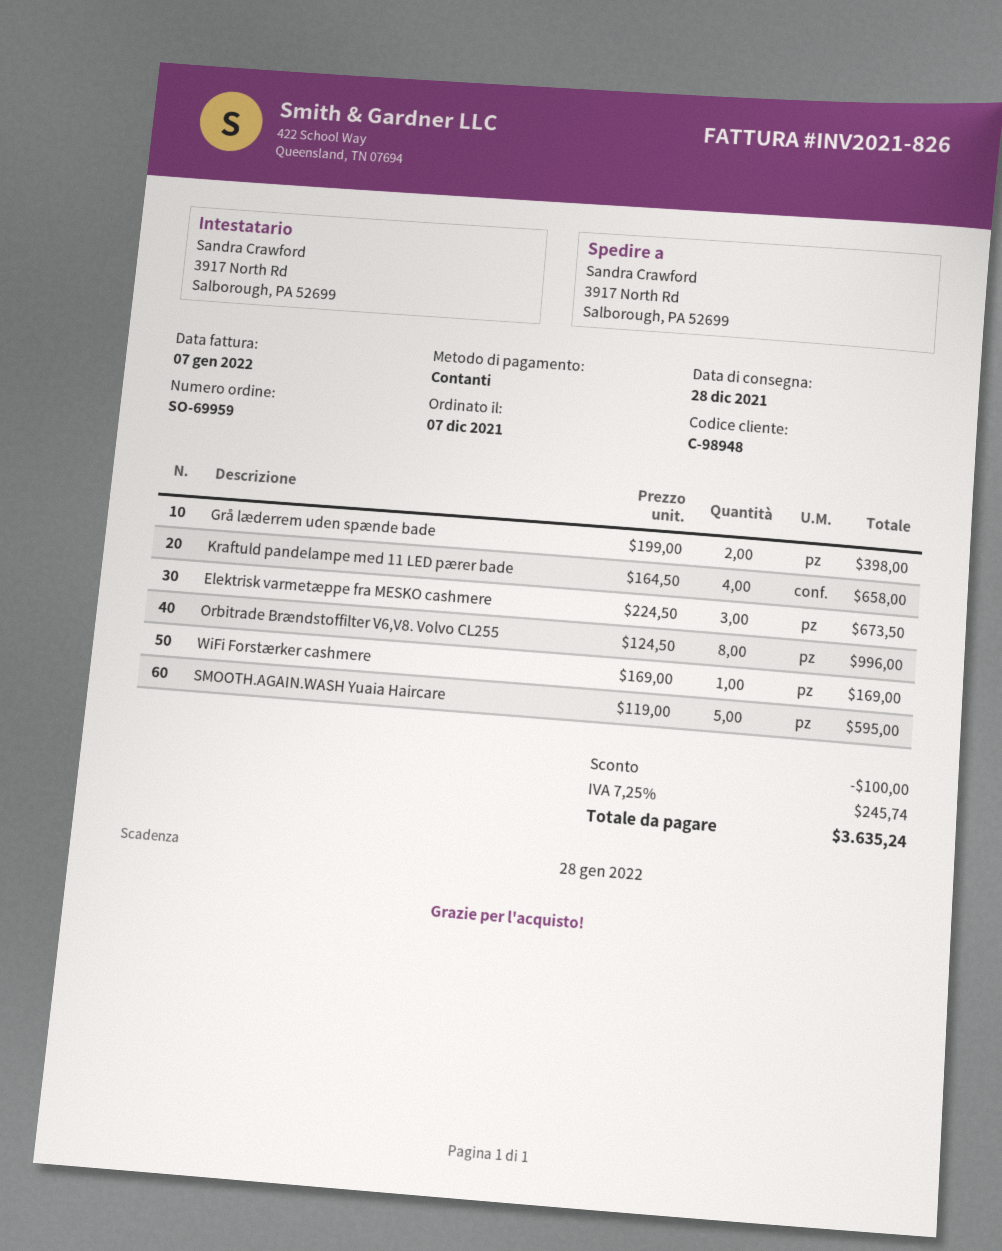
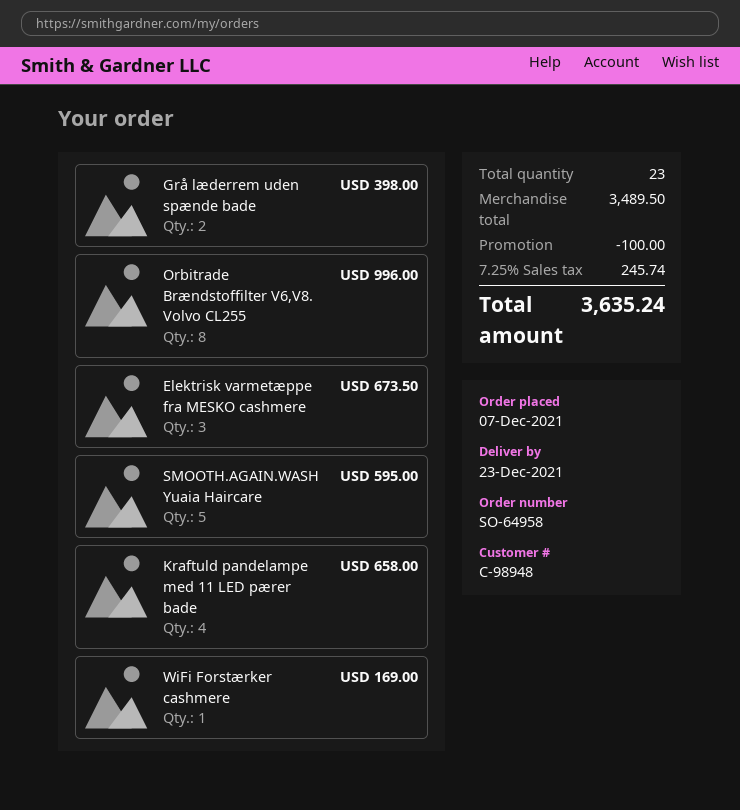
order number: SO-69959 -> SO-64958
delivery date: 2021-12-28 -> 2021-12-23

